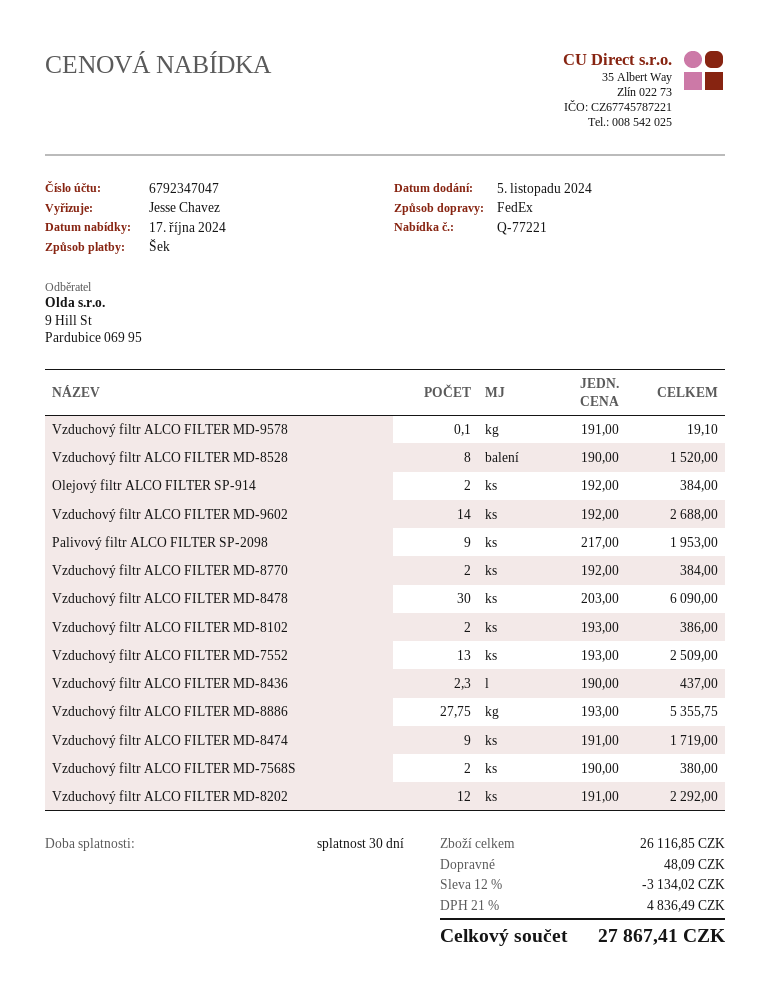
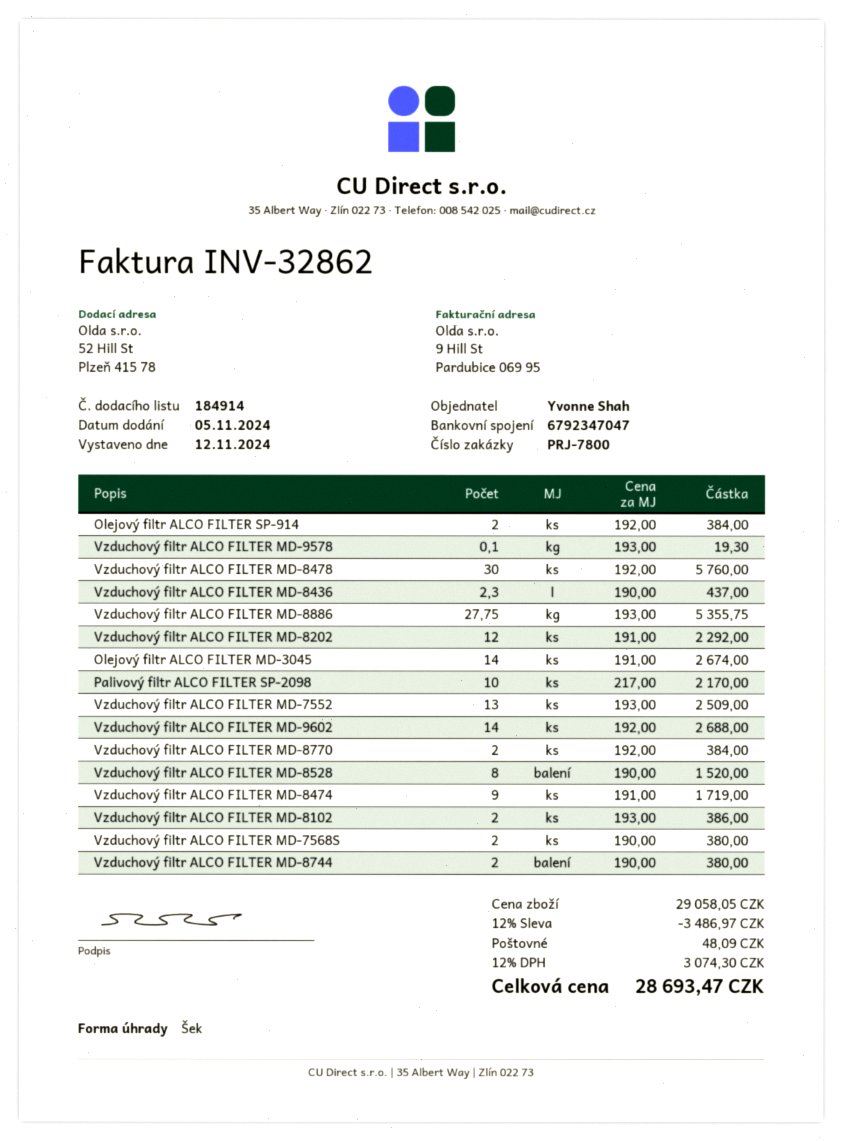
Vzduchový filtr ALCO FILTER MD-9578: 0.1 x 191.00 = 19.10 -> 0.1 x 193.00 = 19.30
Palivový filtr ALCO FILTER SP-2098: 9 x 217.00 = 1953.00 -> 10 x 217.00 = 2170.00
Vzduchový filtr ALCO FILTER MD-8478: 30 x 203.00 = 6090.00 -> 30 x 192.00 = 5760.00
Olejový filtr ALCO FILTER MD-3045: none -> 14 x 191.00 = 2674.00
Vzduchový filtr ALCO FILTER MD-8744: none -> 2 x 190.00 = 380.00
subtotal: 26116.85 -> 29058.05
discount: 12% = 3134.02 -> 12% = 3486.97
tax: 21% = 4836.49 -> 12% = 3074.30
total: 27867.41 -> 28693.47

